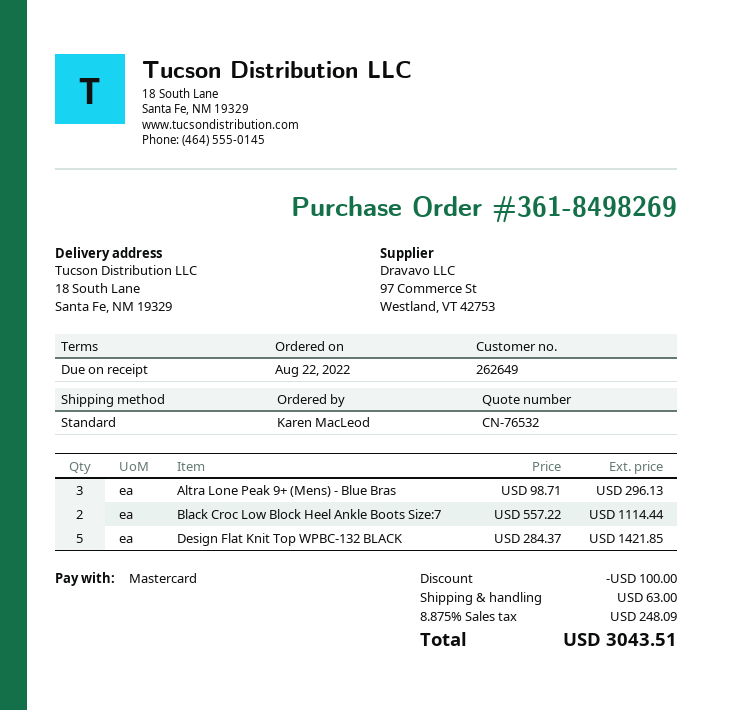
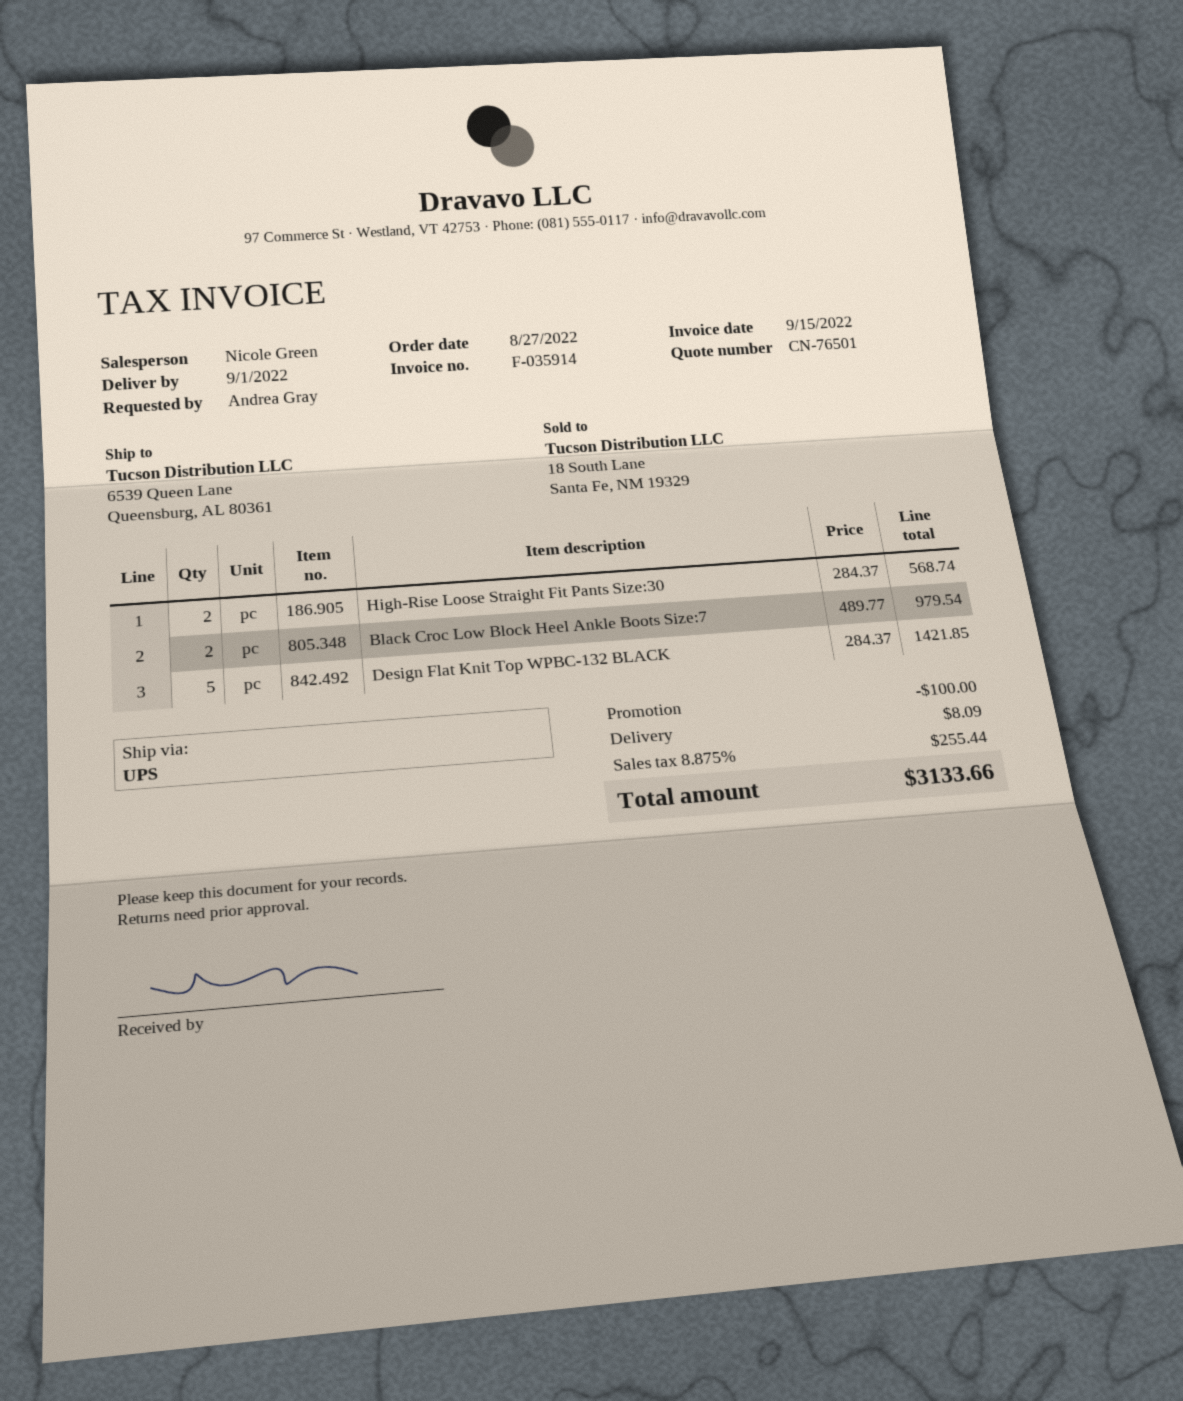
quote number: CN-76532 -> CN-76501
order date: 2022-08-22 -> 2022-08-27
ordered by: Karen MacLeod -> Andrea Gray
shipping method: standard -> UPS
ship to: 18 South Lane, Santa Fe, NM 19329 -> 6539 Queen Lane, Queensburg, AL 80361
Altra Lone Peak 9+ (Mens) - Blue Bras: 3 x 98.71 = 296.13 -> none
Black Croc Low Block Heel Ankle Boots Size:7: 2 x 557.22 = 1114.44 -> 2 x 489.77 = 979.54
High-Rise Loose Straight Fit Pants Size:30: none -> 2 x 284.37 = 568.74
shipping: 63.00 -> 8.09
tax: 8.875% = 248.09 -> 8.875% = 255.44
total: 3043.51 -> 3133.66

